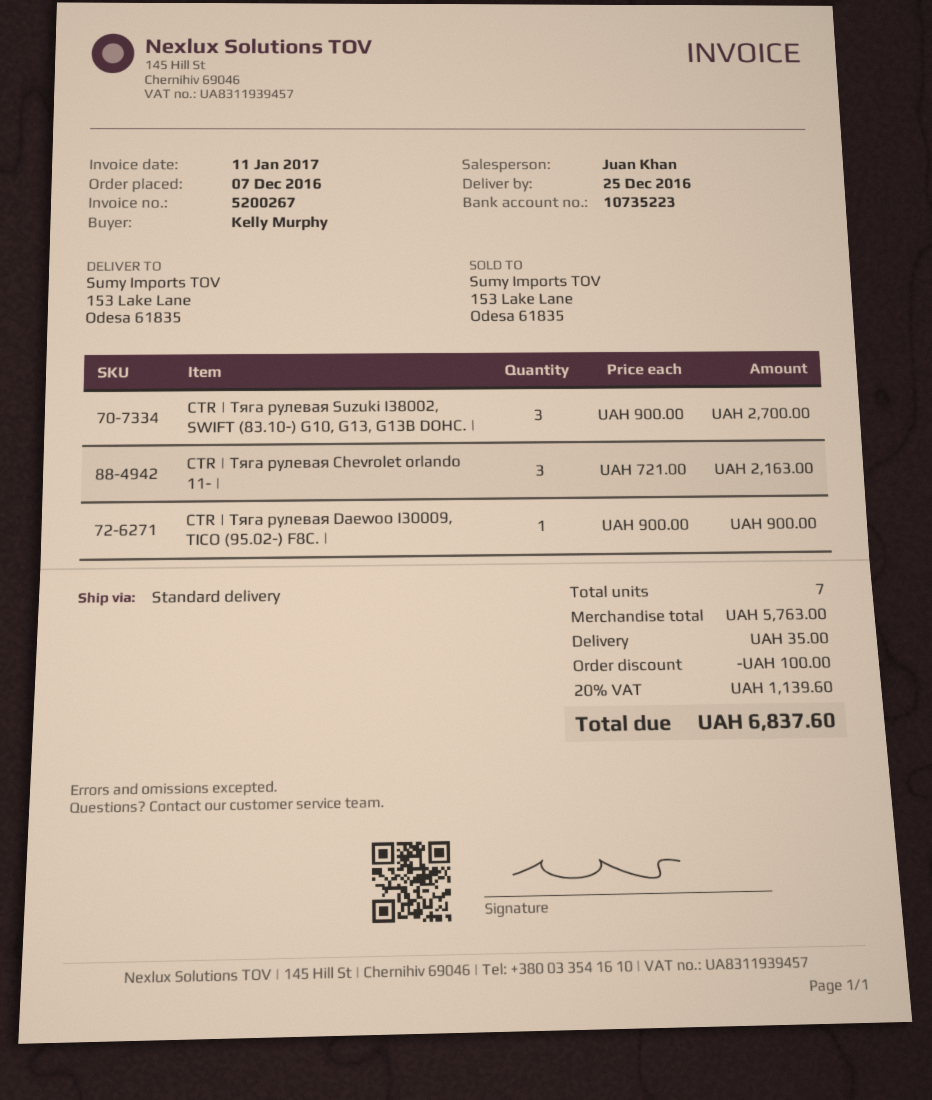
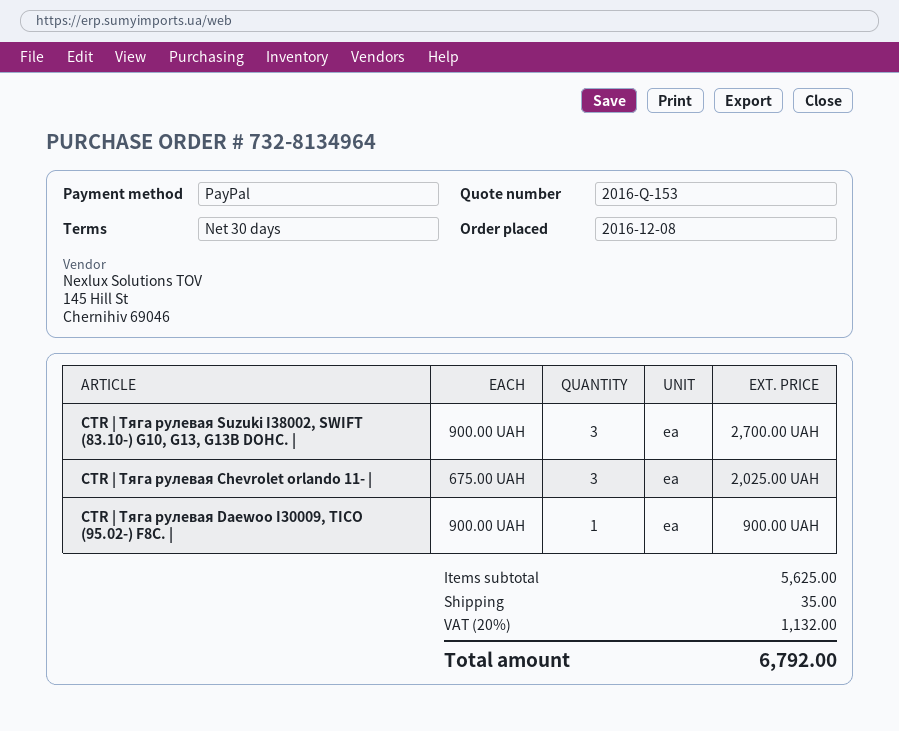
order date: 2016-12-07 -> 2016-12-08
CTR | Тяга рулевая Chevrolet orlando 11- |: 3 x 721.00 = 2163.00 -> 3 x 675.00 = 2025.00
subtotal: 5763.00 -> 5625.00
discount: 100.00 -> none
tax: 20% = 1139.60 -> 20% = 1132.00
total: 6837.60 -> 6792.00

